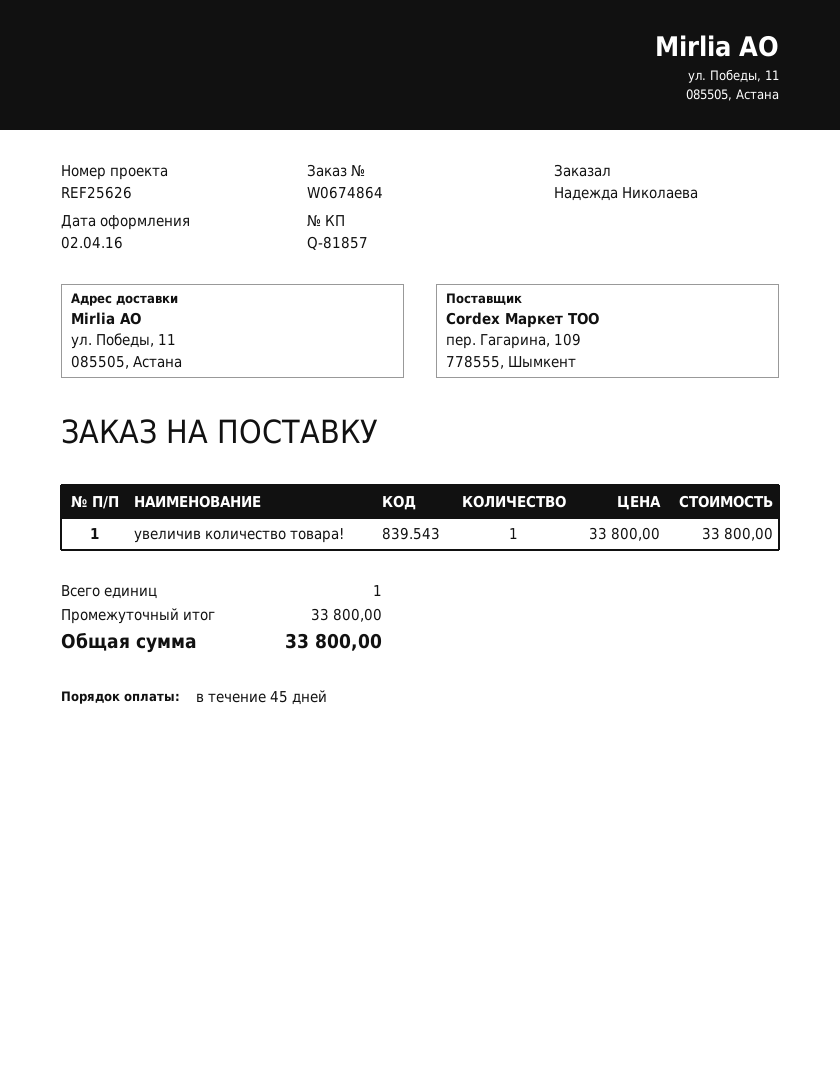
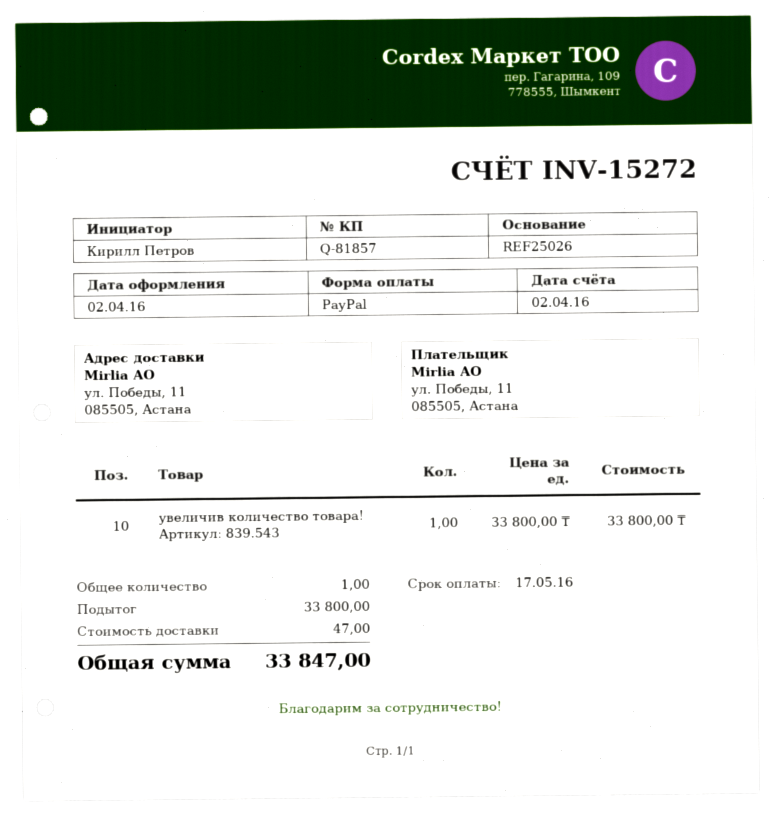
reference: REF25626 -> REF25026
ordered by: Надежда Николаева -> Кирилл Петров
shipping: none -> 47.00
total: 33800.00 -> 33847.00

